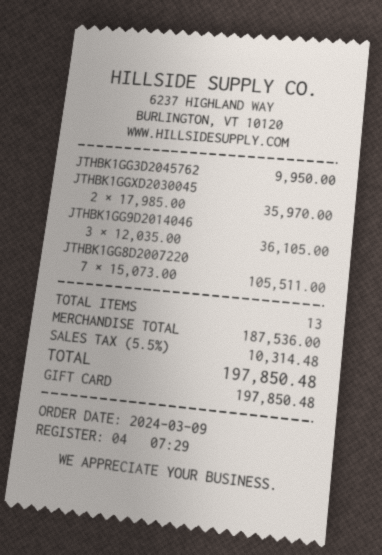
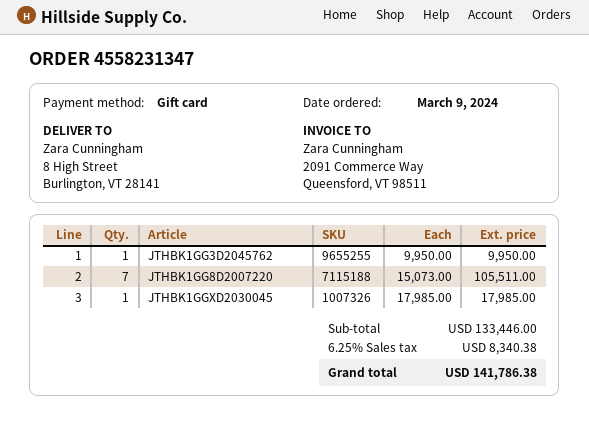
JTHBK1GGXD2030045: 2 x 17985.00 = 35970.00 -> 1 x 17985.00 = 17985.00
JTHBK1GG9D2014046: 3 x 12035.00 = 36105.00 -> none
subtotal: 187536.00 -> 133446.00
tax: 5.5% = 10314.48 -> 6.25% = 8340.38
total: 197850.48 -> 141786.38

